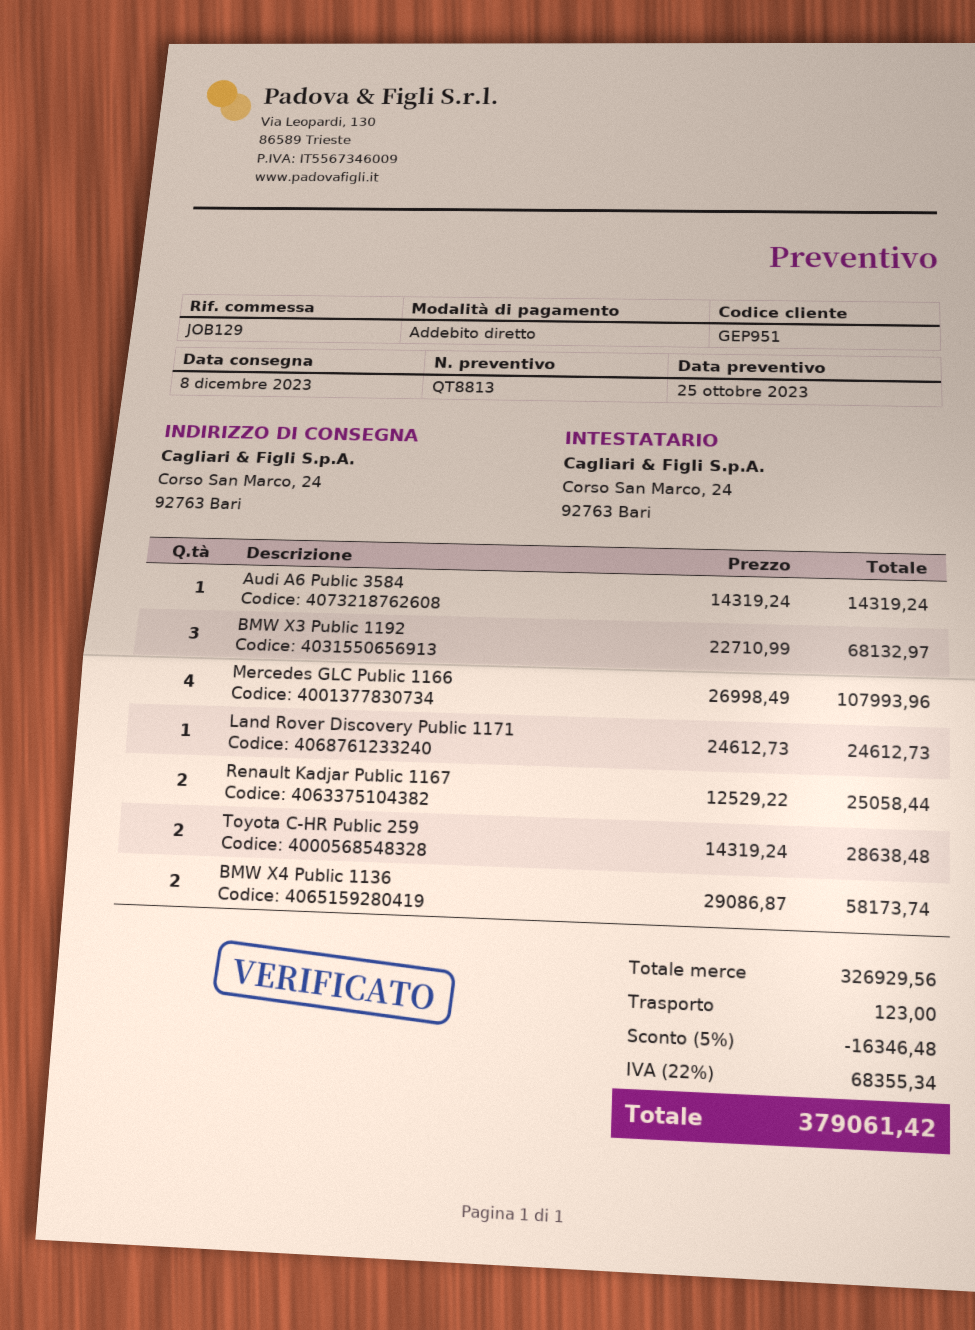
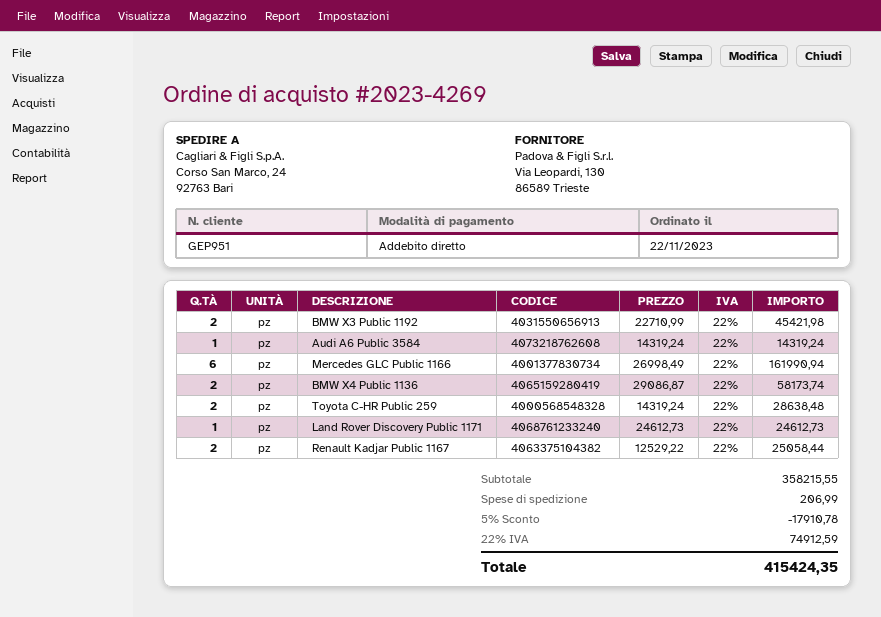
BMW X3 Public 1192: 3 x 22710.99 = 68132.97 -> 2 x 22710.99 = 45421.98
Mercedes GLC Public 1166: 4 x 26998.49 = 107993.96 -> 6 x 26998.49 = 161990.94
subtotal: 326929.56 -> 358215.55
discount: 5% = 16346.48 -> 5% = 17910.78
shipping: 123.00 -> 206.99
tax: 22% = 68355.34 -> 22% = 74912.59
total: 379061.42 -> 415424.35

